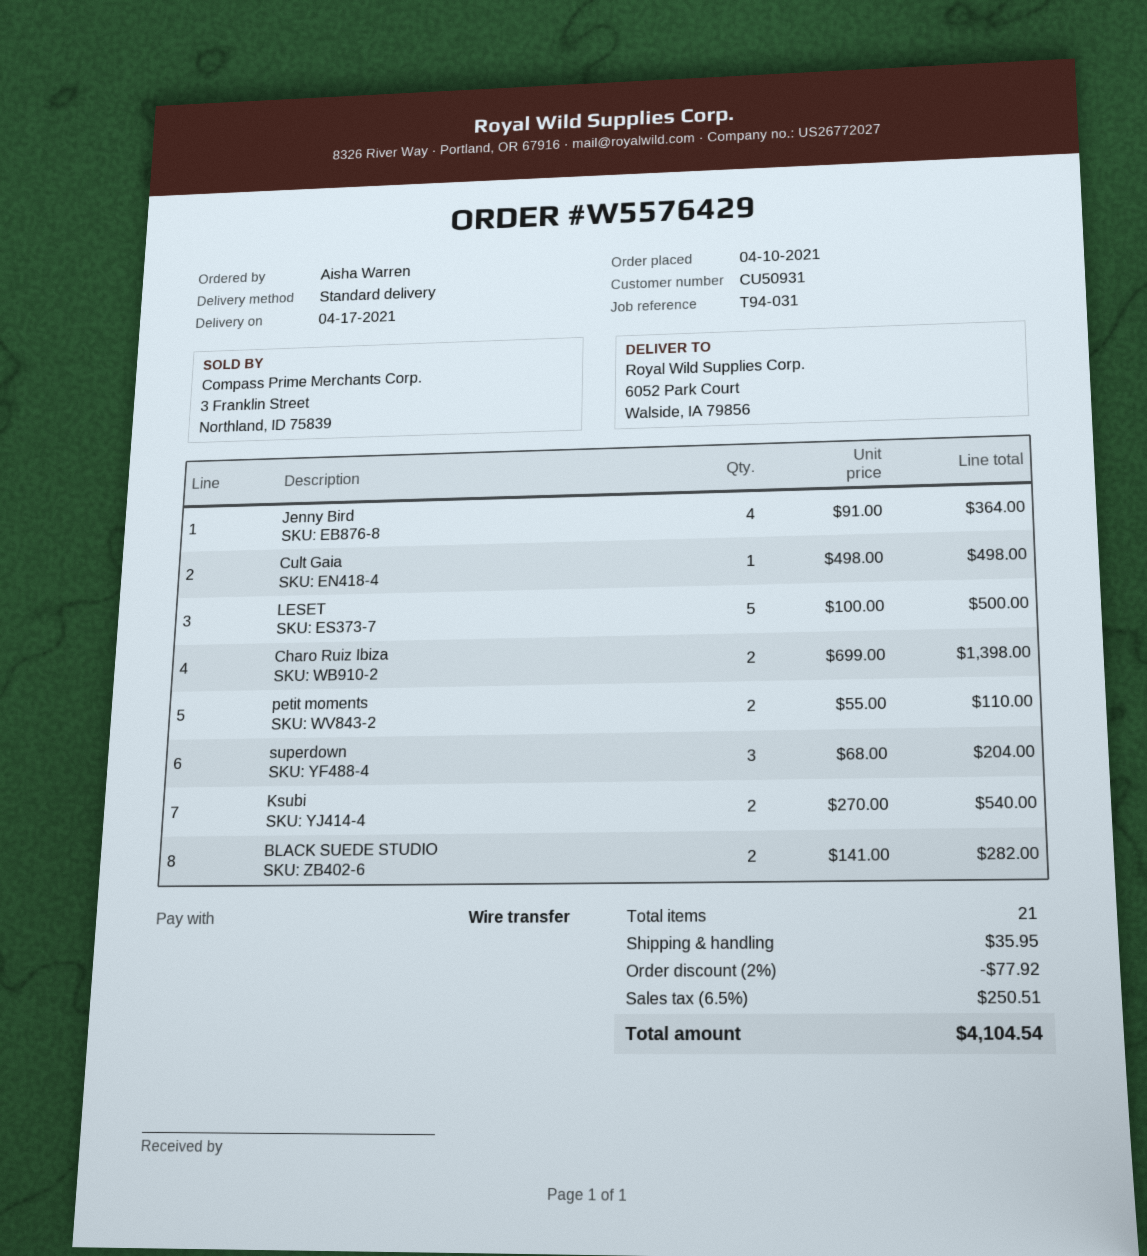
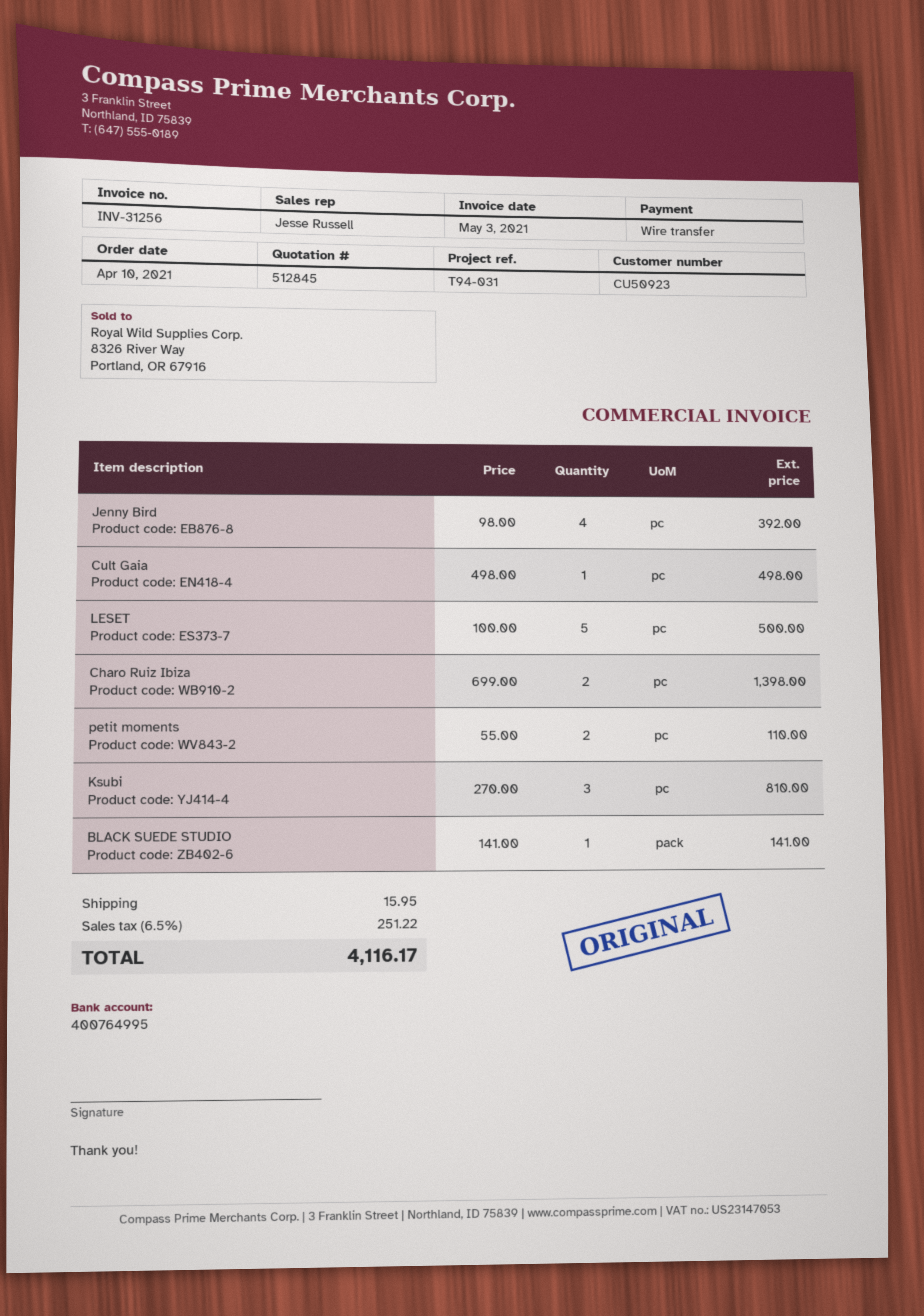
customer number: CU50931 -> CU50923
Jenny Bird: 4 x 91.00 = 364.00 -> 4 x 98.00 = 392.00
superdown: 3 x 68.00 = 204.00 -> none
Ksubi: 2 x 270.00 = 540.00 -> 3 x 270.00 = 810.00
BLACK SUEDE STUDIO: 2 x 141.00 = 282.00 -> 1 x 141.00 = 141.00
discount: 2% = 77.92 -> none
shipping: 35.95 -> 15.95
tax: 6.5% = 250.51 -> 6.5% = 251.22
total: 4104.54 -> 4116.17

